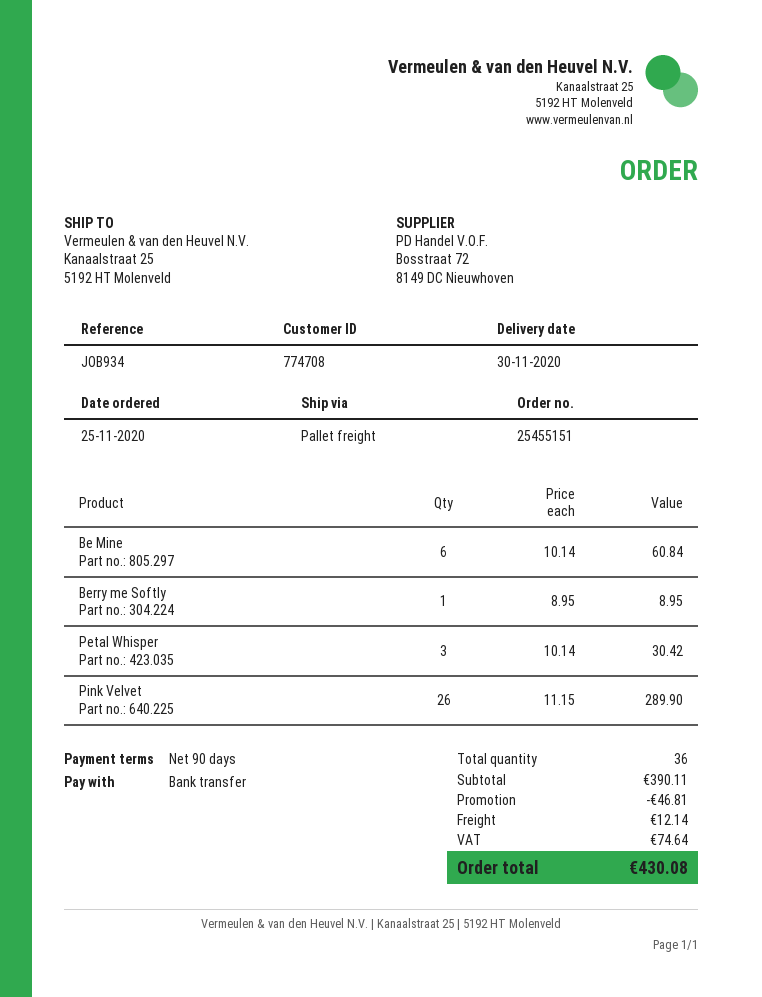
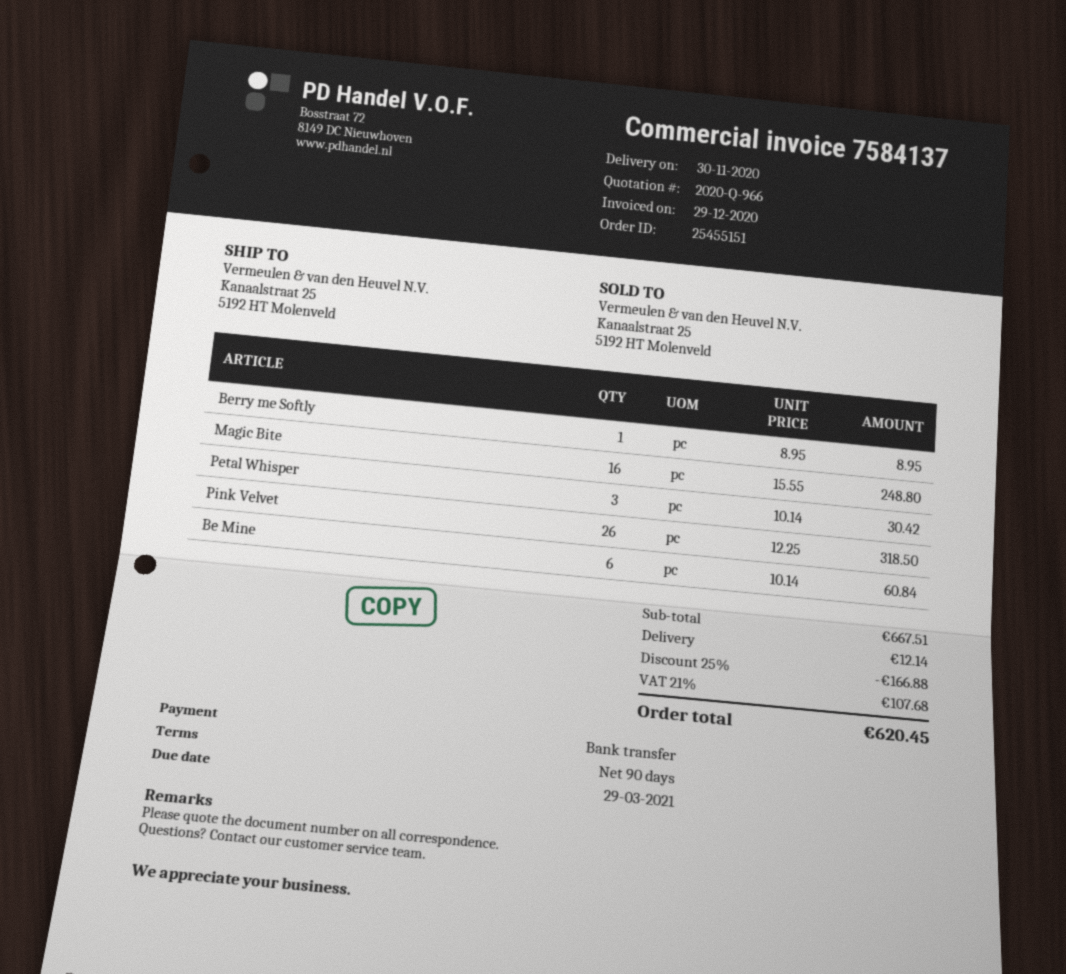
Pink Velvet: 26 x 11.15 = 289.90 -> 26 x 12.25 = 318.50
Magic Bite: none -> 16 x 15.55 = 248.80
subtotal: 390.11 -> 667.51
discount: 46.81 -> 166.88
tax: 74.64 -> 107.68
total: 430.08 -> 620.45

